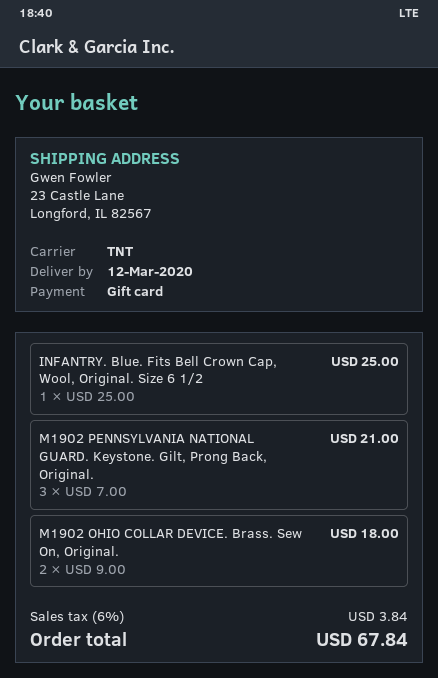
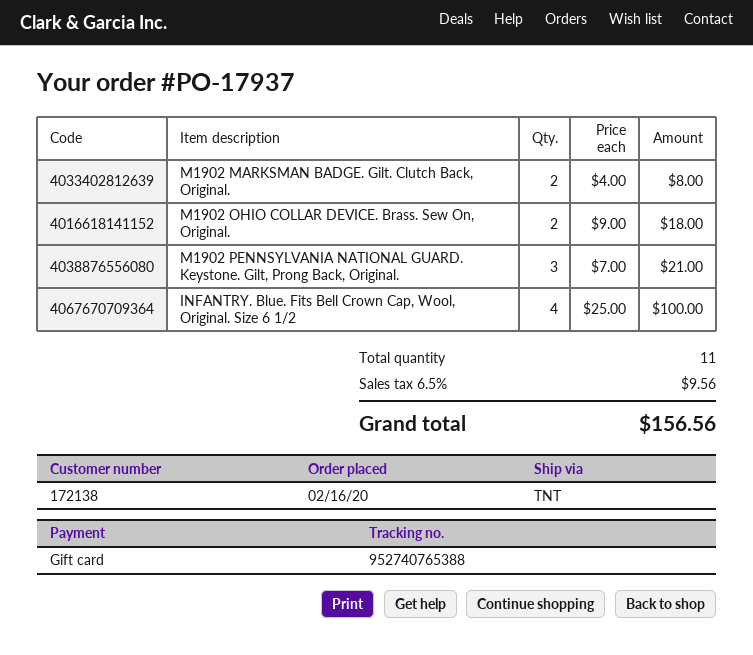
INFANTRY. Blue. Fits Bell Crown Cap, Wool, Original. Size 6 1/2: 1 x 25.00 = 25.00 -> 4 x 25.00 = 100.00
M1902 MARKSMAN BADGE. Gilt. Clutch Back, Original.: none -> 2 x 4.00 = 8.00
tax: 6% = 3.84 -> 6.5% = 9.56
total: 67.84 -> 156.56

